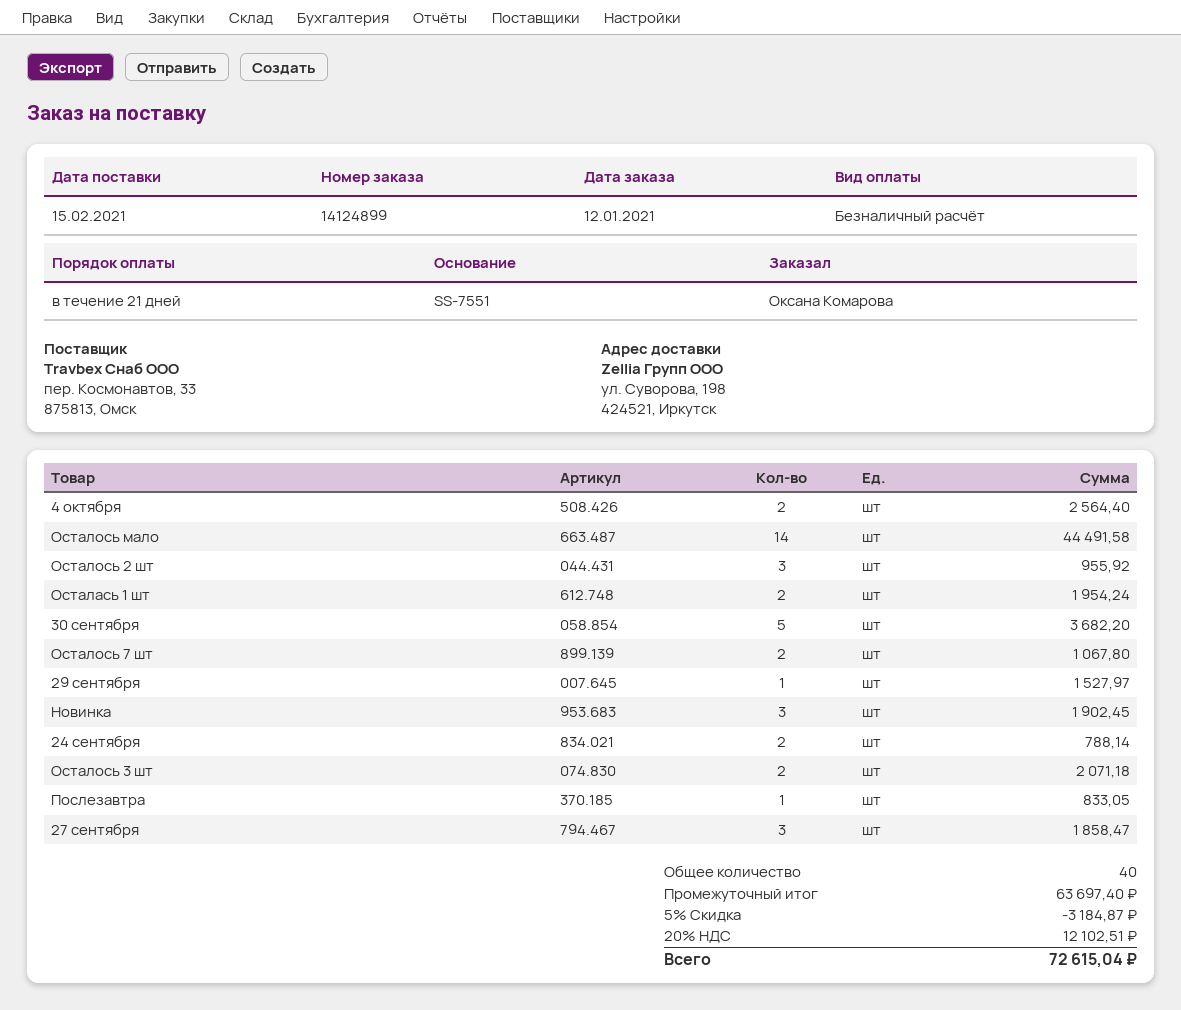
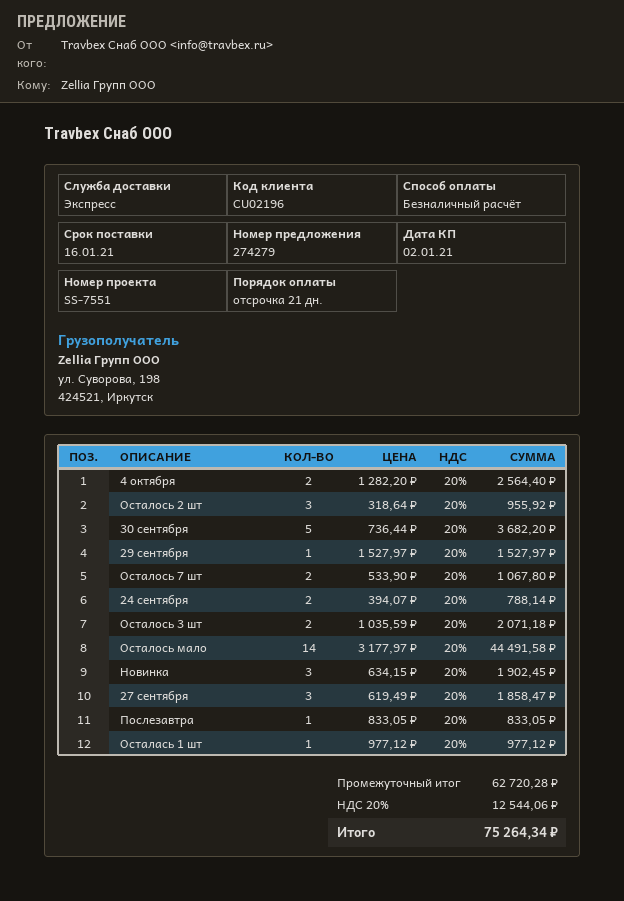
delivery date: 2021-02-15 -> 2021-01-16
Осталась 1 шт: 2 for 1954.24 -> 1 for 977.12
subtotal: 63697.40 -> 62720.28
discount: 5% = 3184.87 -> none
tax: 20% = 12102.51 -> 20% = 12544.06
total: 72615.04 -> 75264.34

